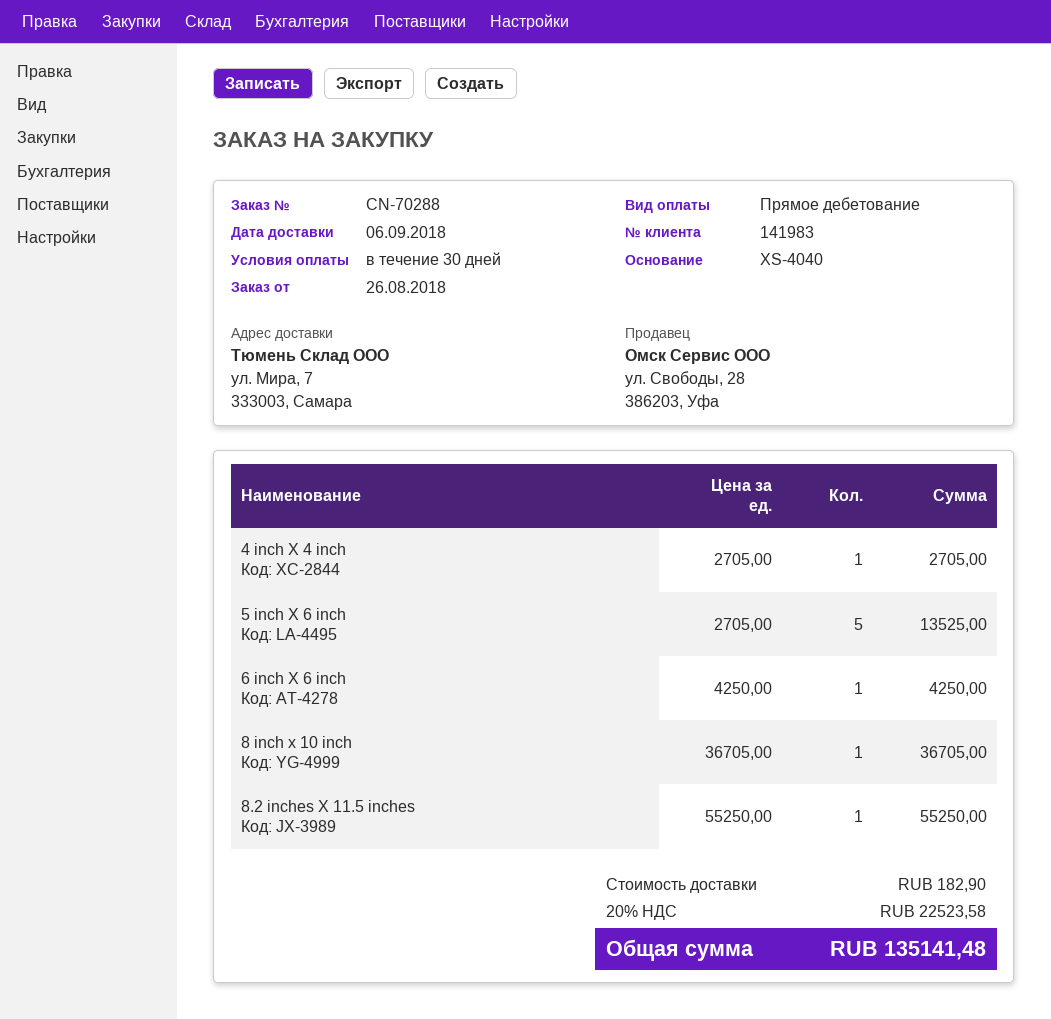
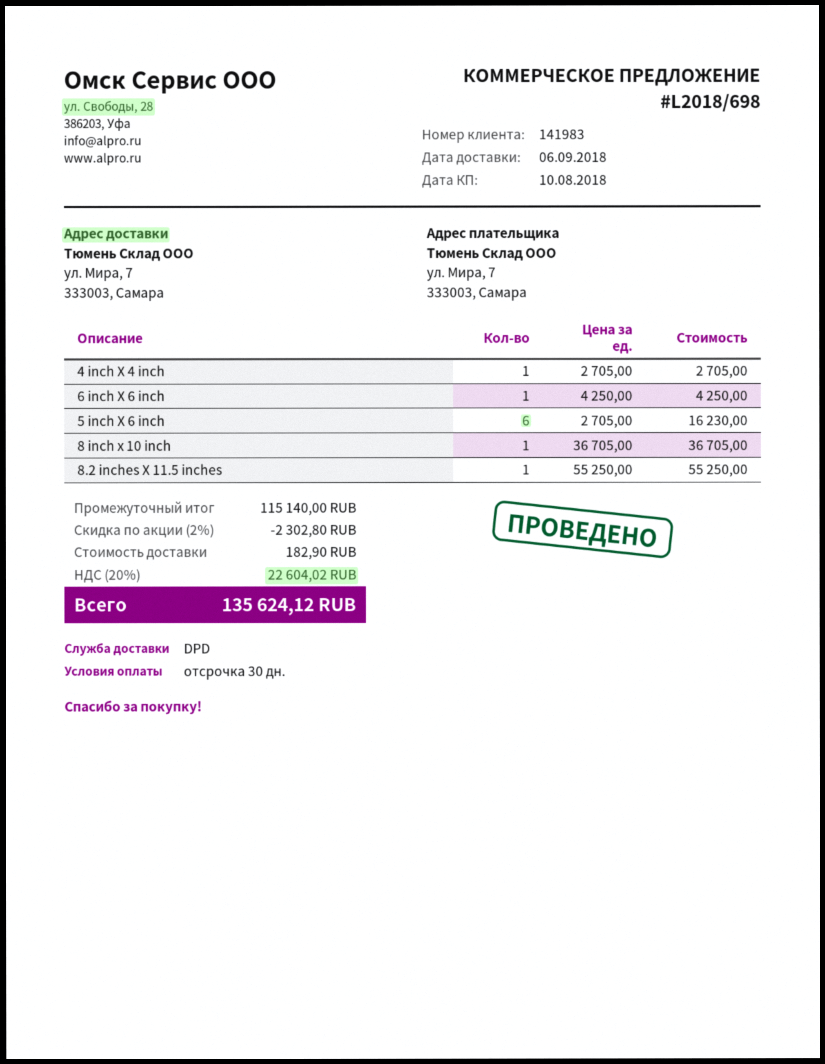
5 inch X 6 inch: 5 x 2705.00 = 13525.00 -> 6 x 2705.00 = 16230.00
discount: none -> 2% = 2302.80
tax: 20% = 22523.58 -> 20% = 22604.02
total: 135141.48 -> 135624.12

